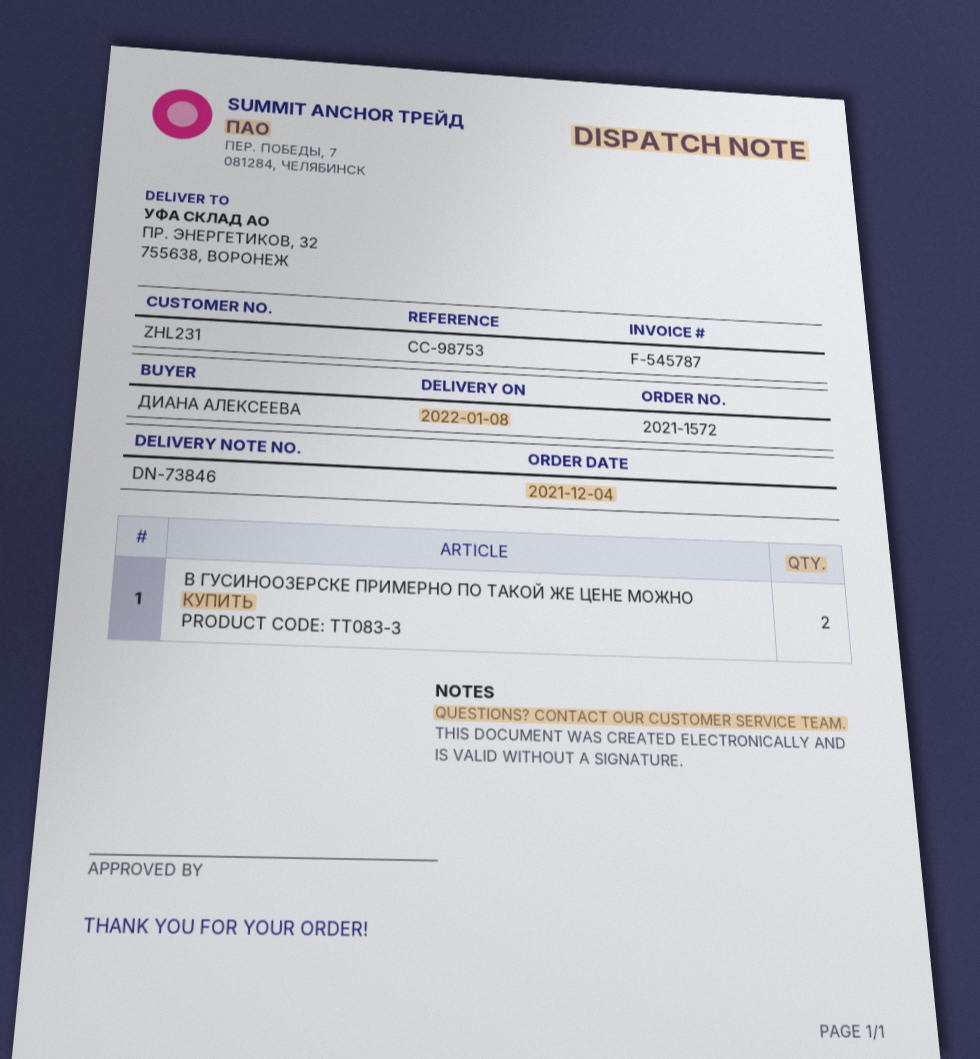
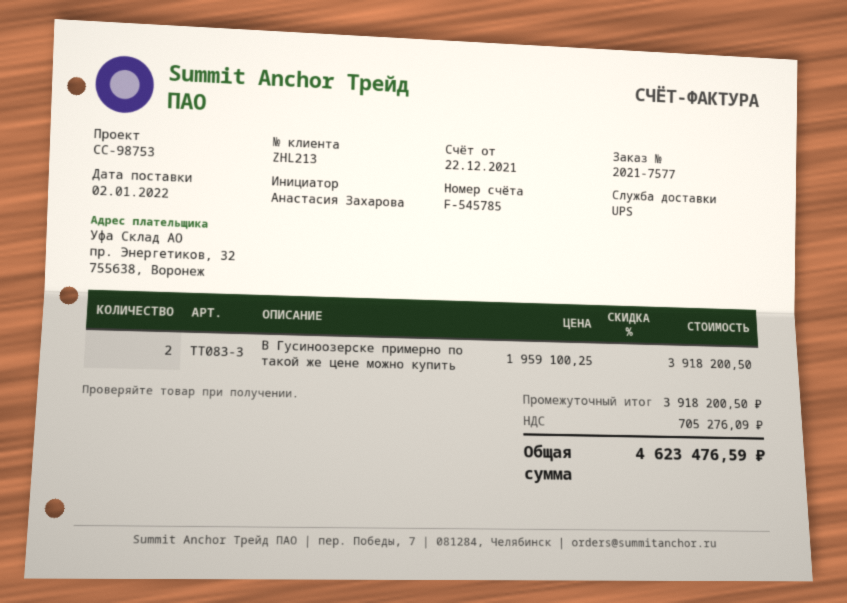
order number: 2021-1572 -> 2021-7577
delivery date: 2022-01-08 -> 2022-01-02
invoice number: F-545787 -> F-545785
customer number: ZHL231 -> ZHL213
ordered by: ДИАНА АЛЕКСЕЕВА -> Анастасия Захарова

